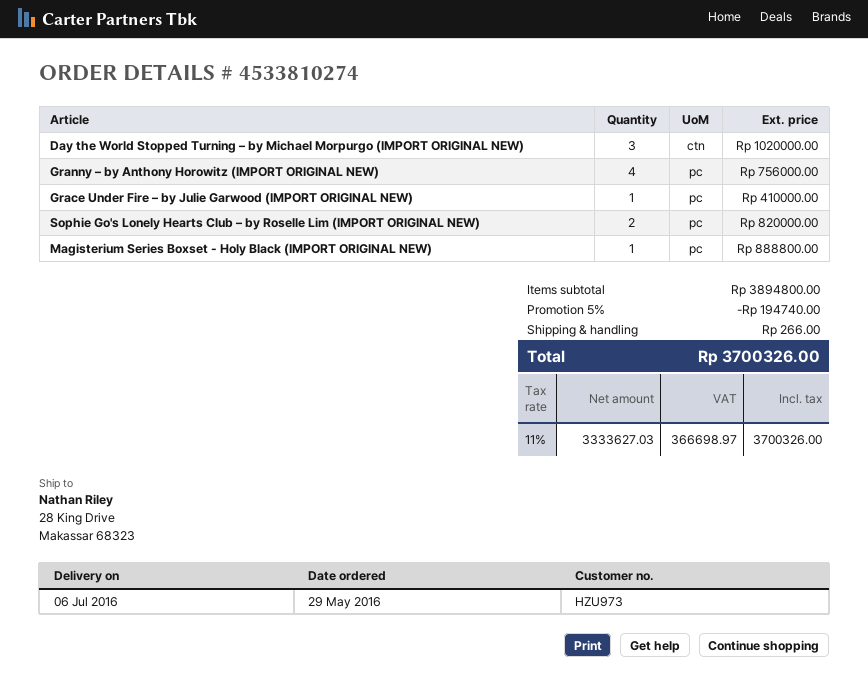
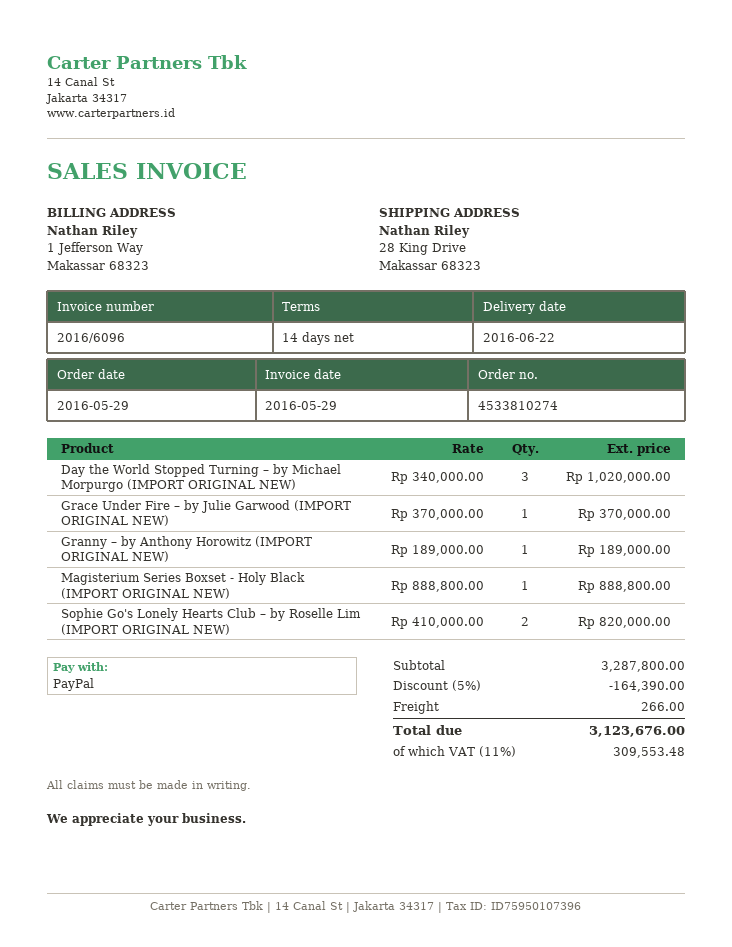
delivery date: 2016-07-06 -> 2016-06-22
Granny – by Anthony Horowitz (IMPORT ORIGINAL NEW): 4 for 756000.00 -> 1 for 189000.00
Grace Under Fire – by Julie Garwood (IMPORT ORIGINAL NEW): 1 for 410000.00 -> 1 for 370000.00
subtotal: 3894800.00 -> 3287800.00
discount: 5% = 194740.00 -> 5% = 164390.00
tax: 11% = 366698.97 -> 11% = 309553.48
total: 3700326.00 -> 3123676.00

